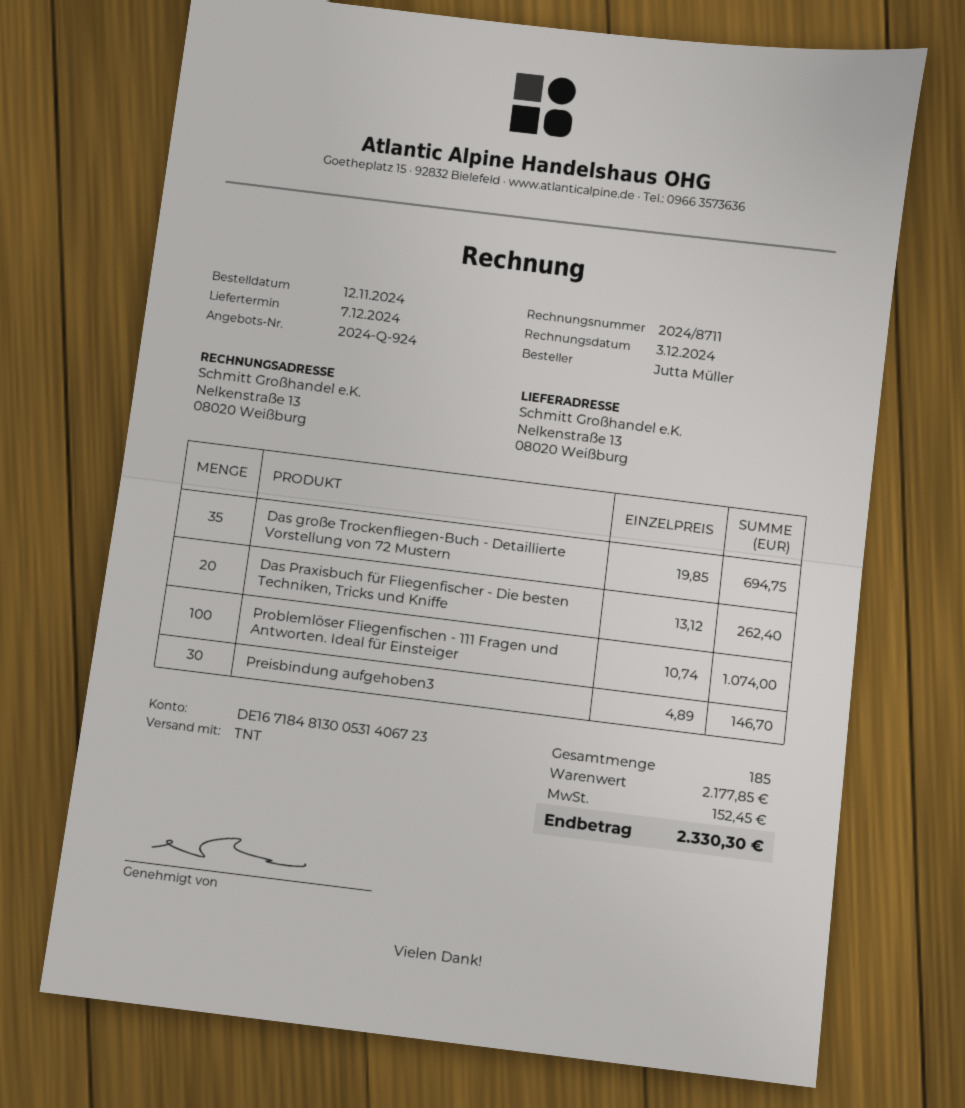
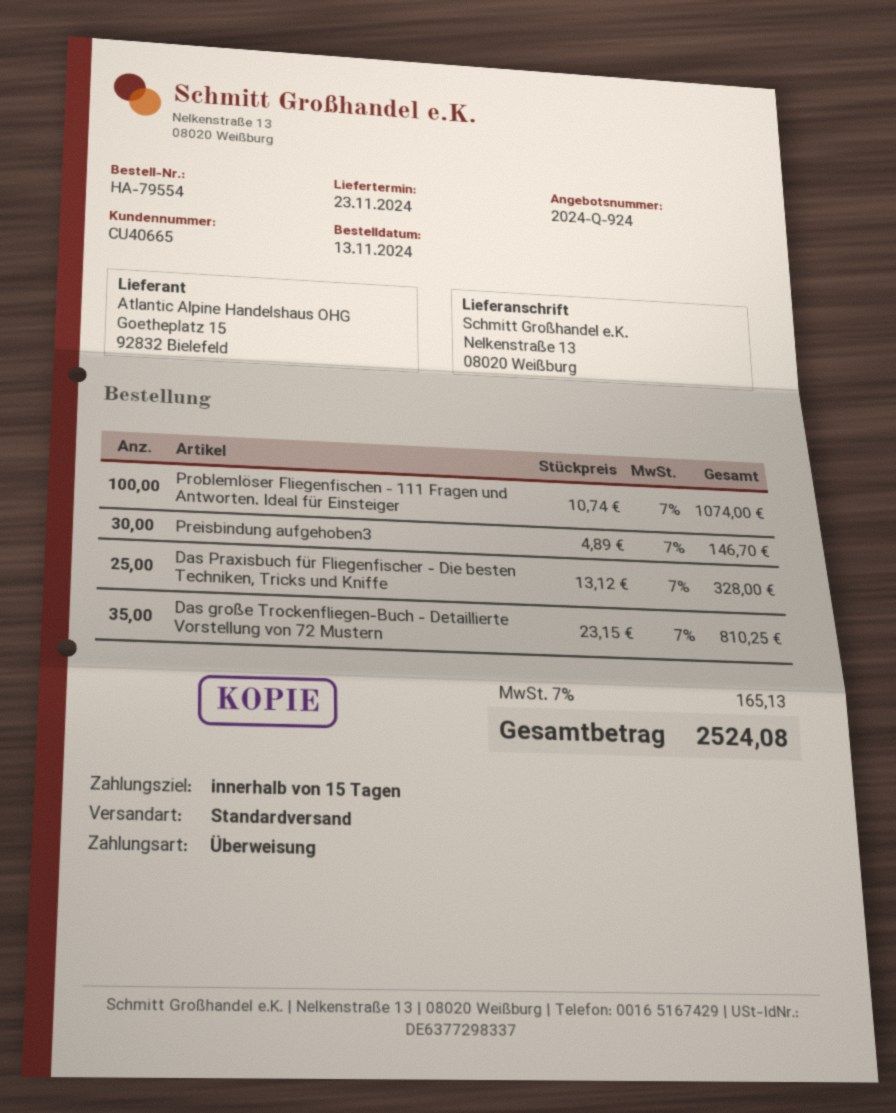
order date: 2024-11-12 -> 2024-11-13
delivery date: 2024-12-07 -> 2024-11-23
shipping method: TNT -> standard
Das große Trockenfliegen-Buch - Detaillierte Vorstellung von 72 Mustern: 35 x 19.85 = 694.75 -> 35 x 23.15 = 810.25
Das Praxisbuch für Fliegenfischer - Die besten Techniken, Tricks und Kniffe: 20 x 13.12 = 262.40 -> 25 x 13.12 = 328.00
tax: 152.45 -> 165.13
total: 2330.30 -> 2524.08

